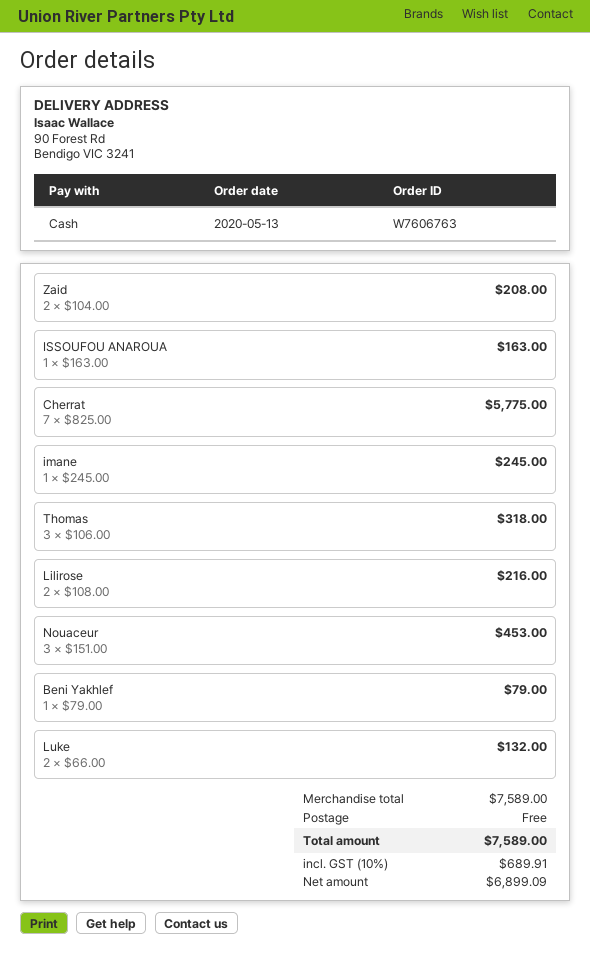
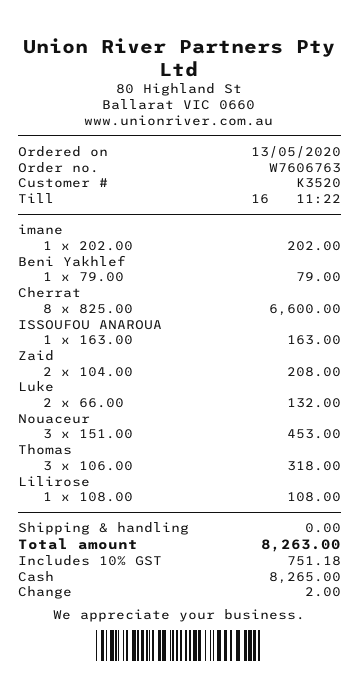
Cherrat: 7 x 825.00 = 5775.00 -> 8 x 825.00 = 6600.00
imane: 1 x 245.00 = 245.00 -> 1 x 202.00 = 202.00
Lilirose: 2 x 108.00 = 216.00 -> 1 x 108.00 = 108.00
tax: 10% = 689.91 -> 10% = 751.18
total: 7589.00 -> 8263.00

